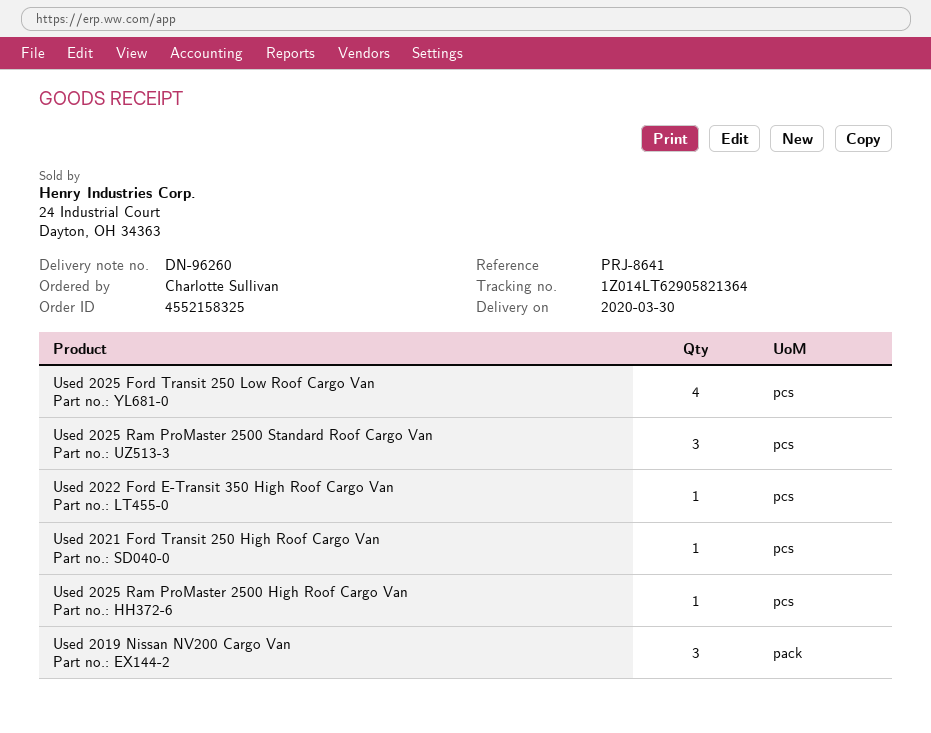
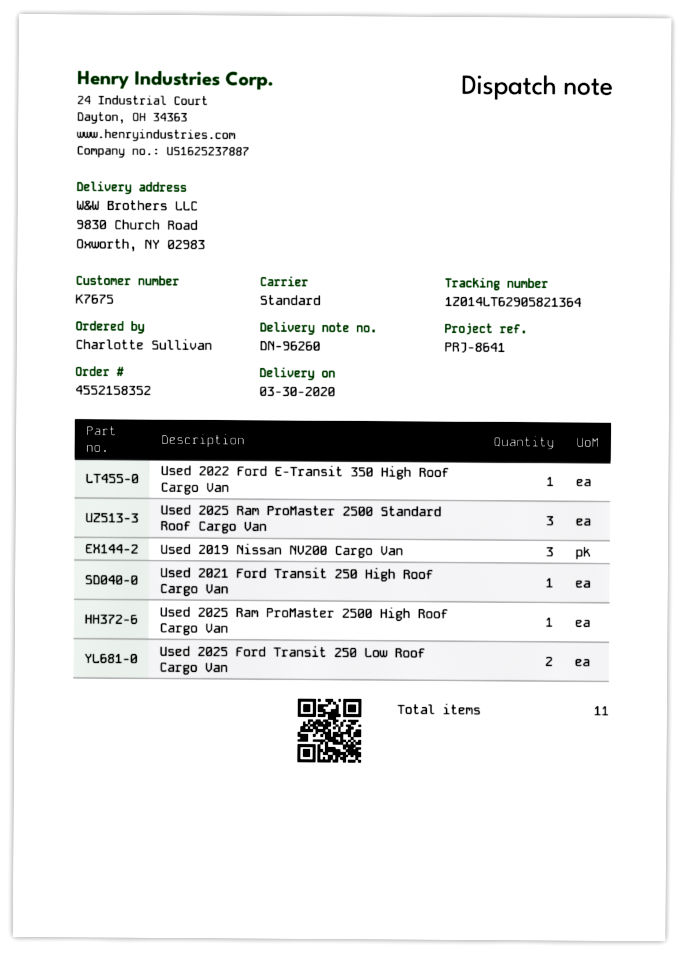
order number: 4552158325 -> 4552158352
Used 2025 Ford Transit 250 Low Roof Cargo Van: 4 -> 2

